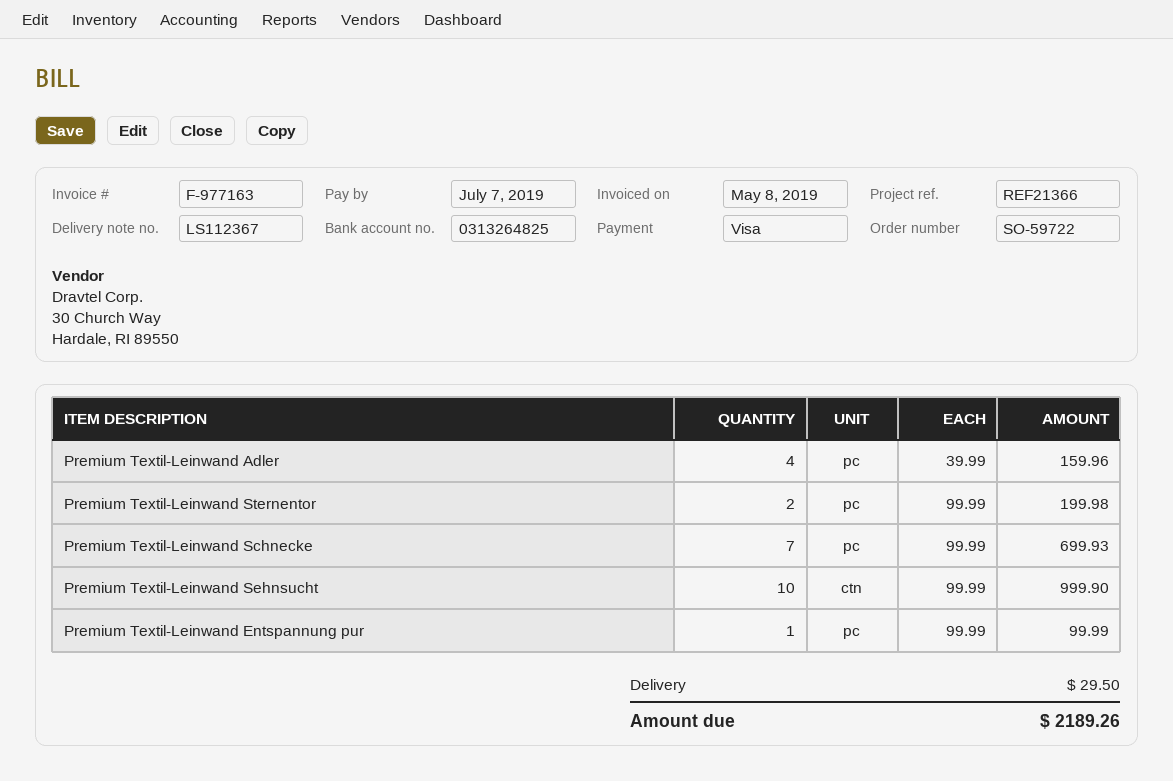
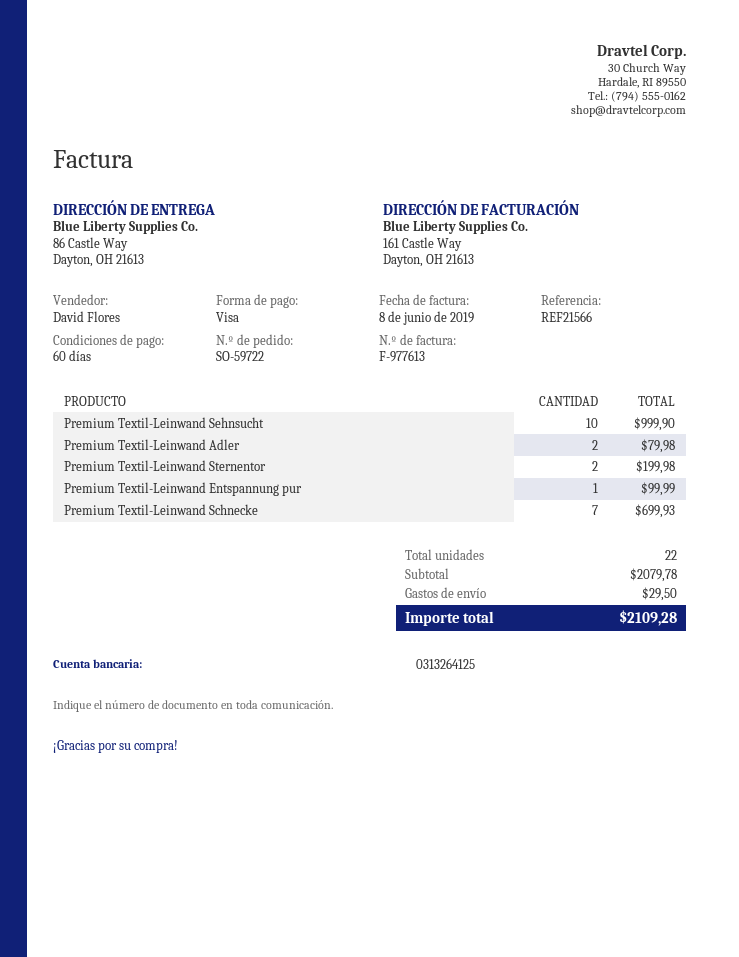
invoice number: F-977163 -> F-977613
invoice date: 2019-05-08 -> 2019-06-08
reference: REF21366 -> REF21566
bank account: 0313264825 -> 0313264125
Premium Textil-Leinwand Adler: 4 for 159.96 -> 2 for 79.98
total: 2189.26 -> 2109.28

